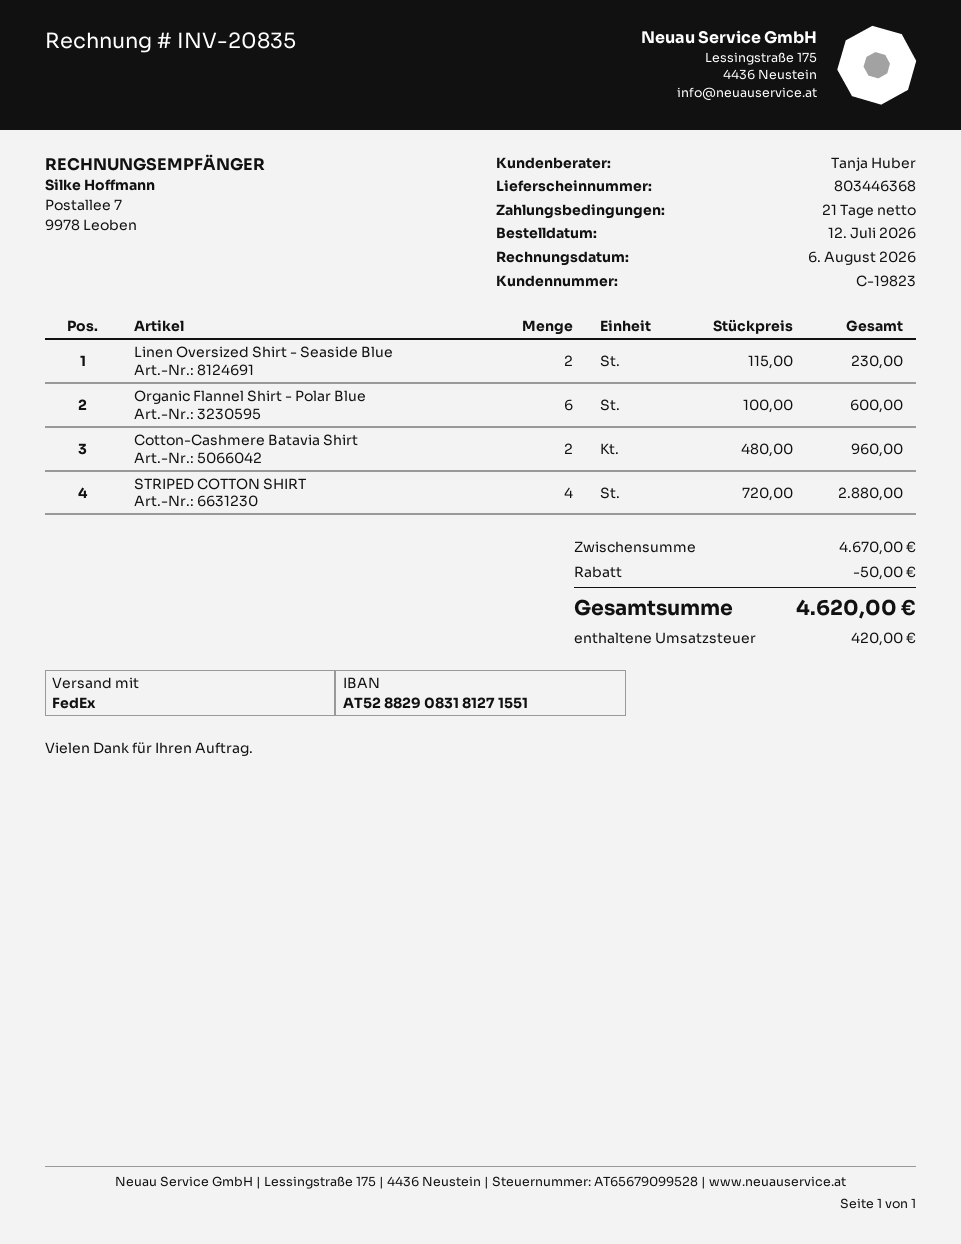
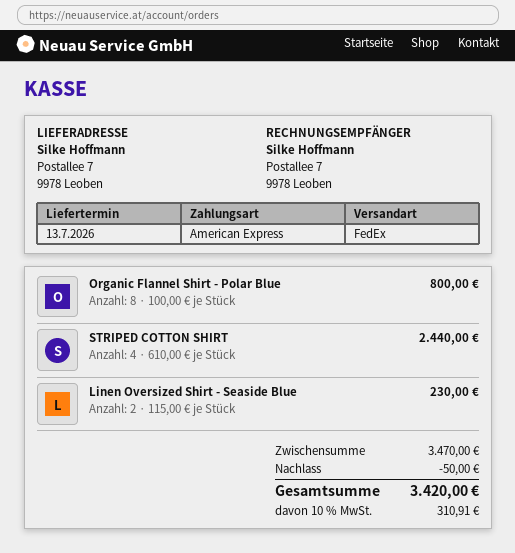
Organic Flannel Shirt - Polar Blue: 6 x 100.00 = 600.00 -> 8 x 100.00 = 800.00
Cotton-Cashmere Batavia Shirt: 2 x 480.00 = 960.00 -> none
STRIPED COTTON SHIRT: 4 x 720.00 = 2880.00 -> 4 x 610.00 = 2440.00
subtotal: 4670.00 -> 3470.00
tax: 420.00 -> 310.91
total: 4620.00 -> 3420.00

